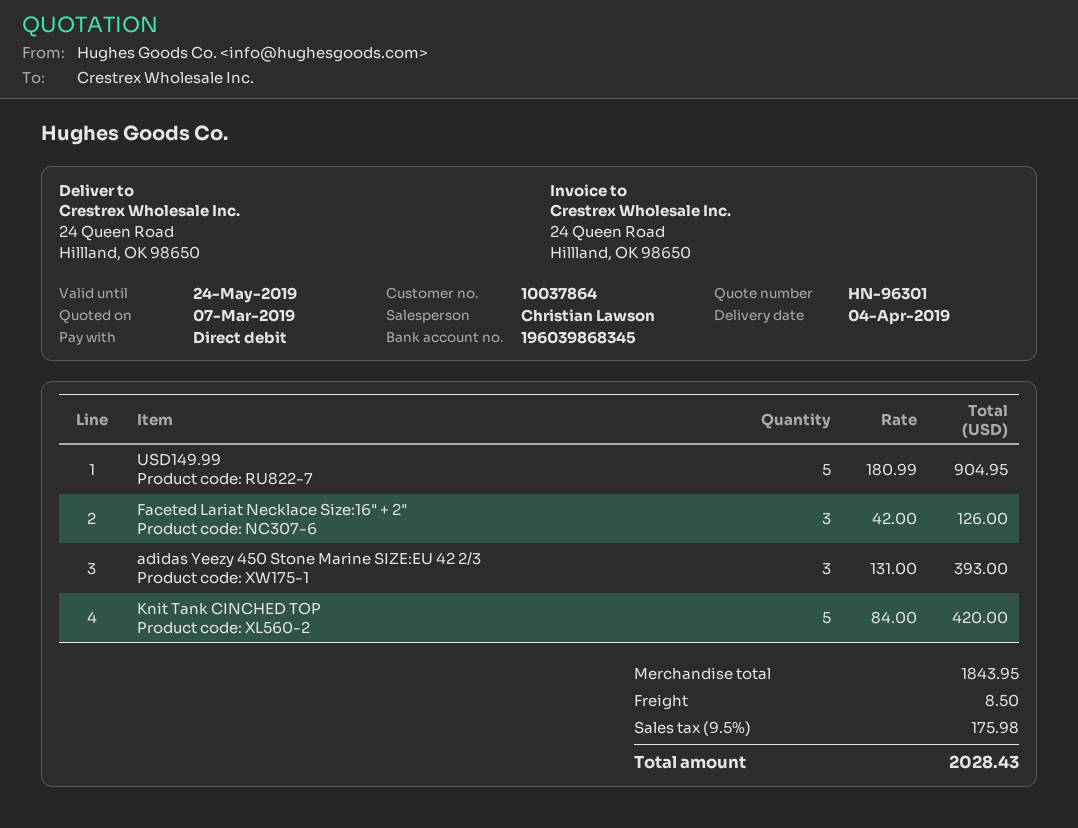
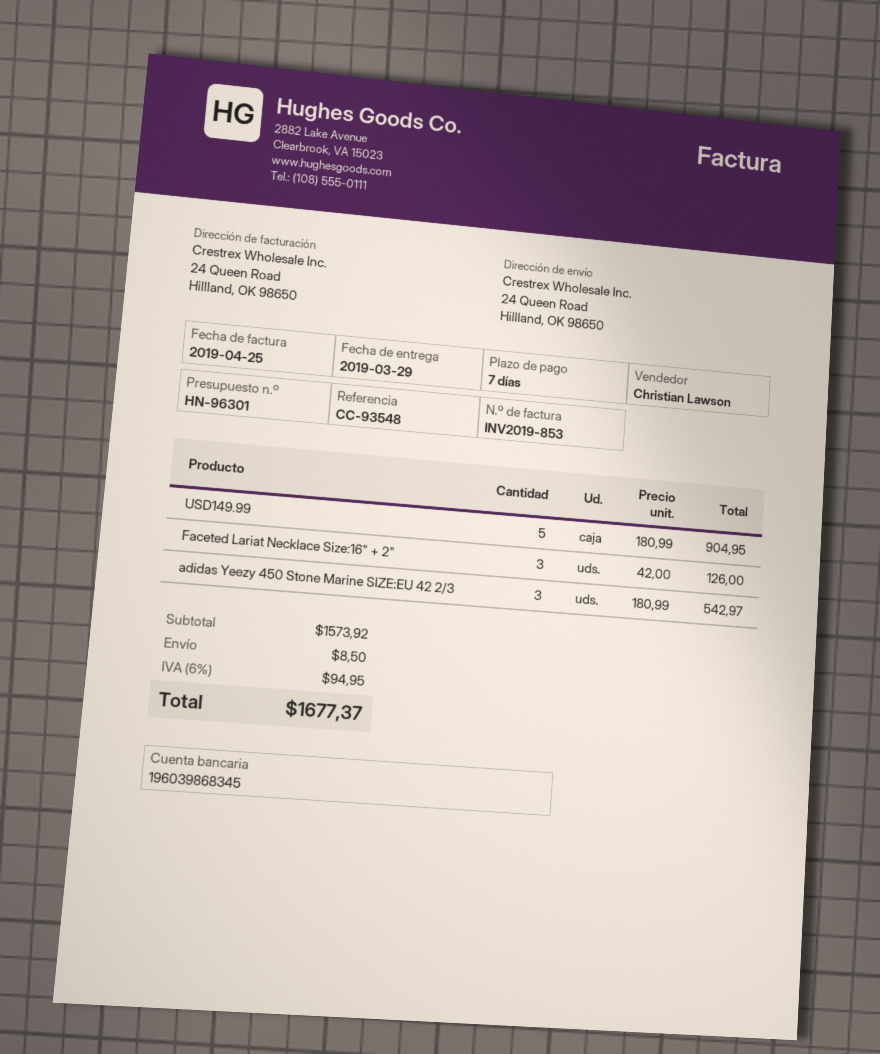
delivery date: 2019-04-04 -> 2019-03-29
adidas Yeezy 450 Stone Marine SIZE:EU 42 2/3: 3 x 131.00 = 393.00 -> 3 x 180.99 = 542.97
Knit Tank CINCHED TOP: 5 x 84.00 = 420.00 -> none
subtotal: 1843.95 -> 1573.92
tax: 9.5% = 175.98 -> 6% = 94.95
total: 2028.43 -> 1677.37

